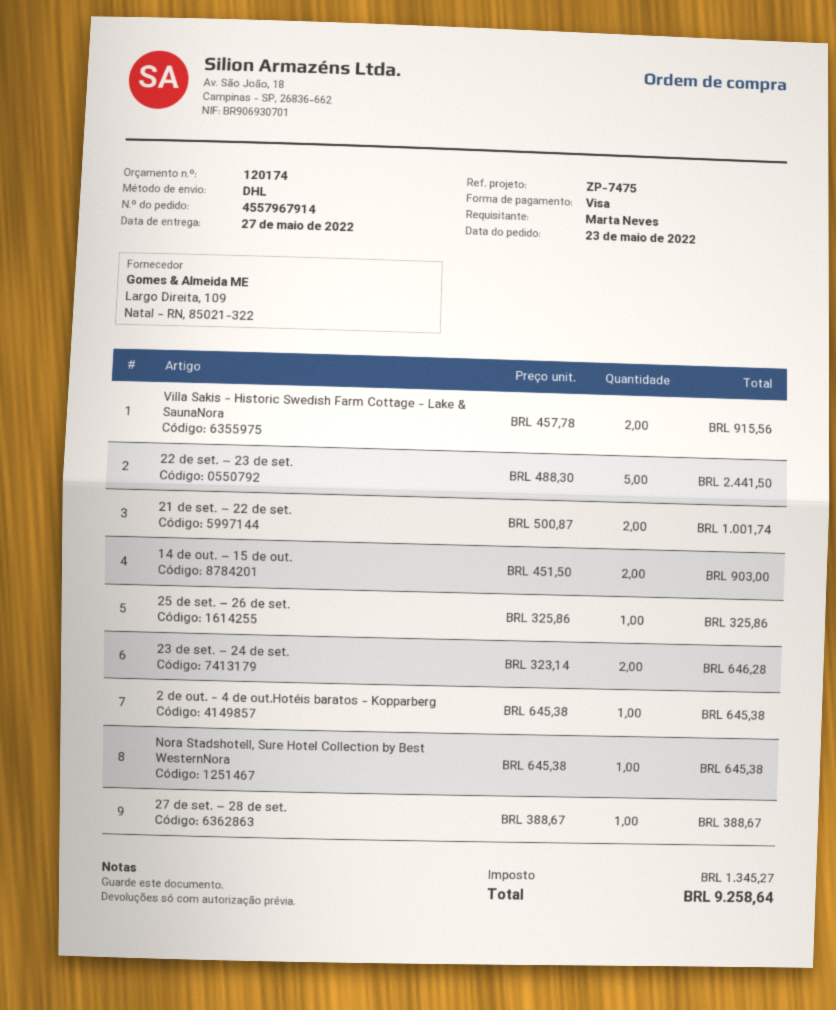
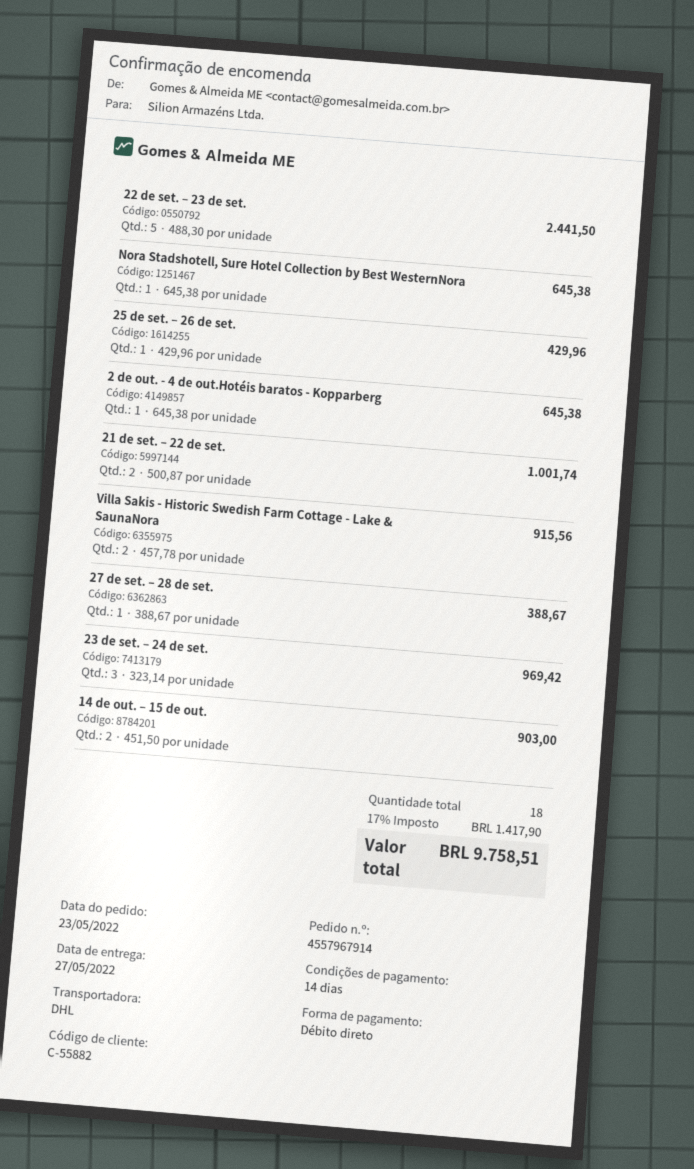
payment method: Visa -> direct debit
25 de set. – 26 de set.: 1 x 325.86 = 325.86 -> 1 x 429.96 = 429.96
23 de set. – 24 de set.: 2 x 323.14 = 646.28 -> 3 x 323.14 = 969.42
tax: 1345.27 -> 1417.90
total: 9258.64 -> 9758.51

